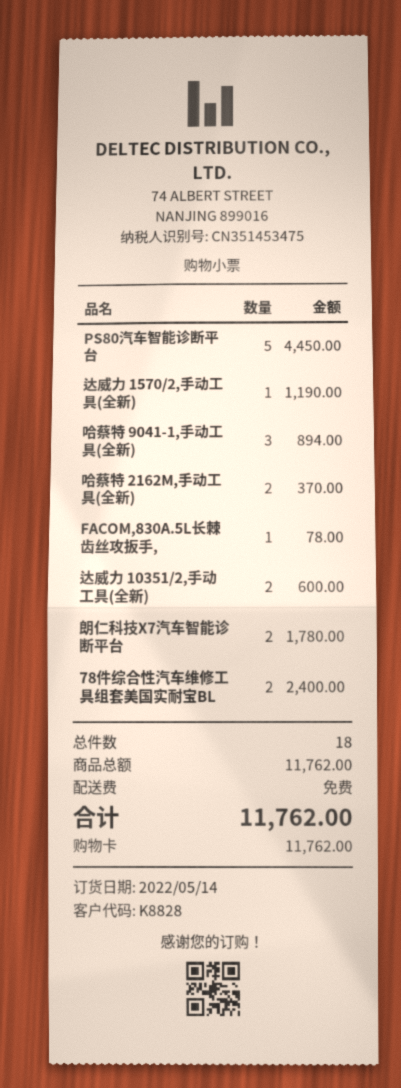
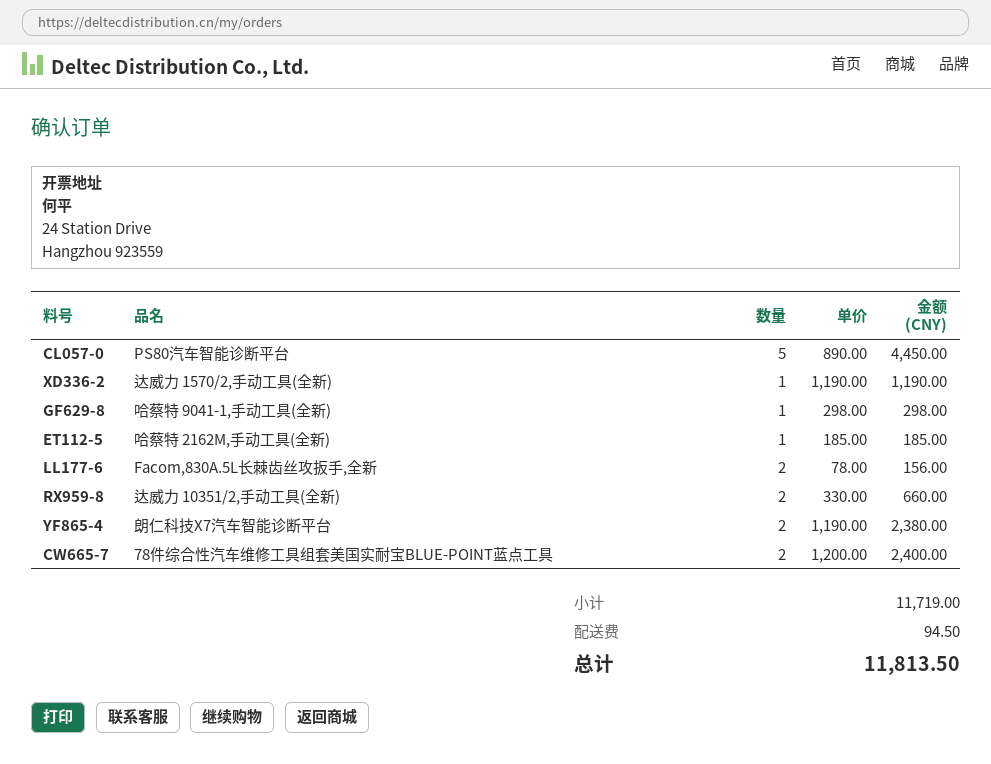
哈蔡特 9041-1,手动工具(全新): 3 for 894.00 -> 1 for 298.00
哈蔡特 2162M,手动工具(全新): 2 for 370.00 -> 1 for 185.00
FACOM,830A.5L长棘齿丝攻扳手,: 1 for 78.00 -> 2 for 156.00
达威力 10351/2,手动工具(全新): 2 for 600.00 -> 2 for 660.00
朗仁科技X7汽车智能诊断平台: 2 for 1780.00 -> 2 for 2380.00
subtotal: 11762.00 -> 11719.00
shipping: 0.00 -> 94.50
total: 11762.00 -> 11813.50

